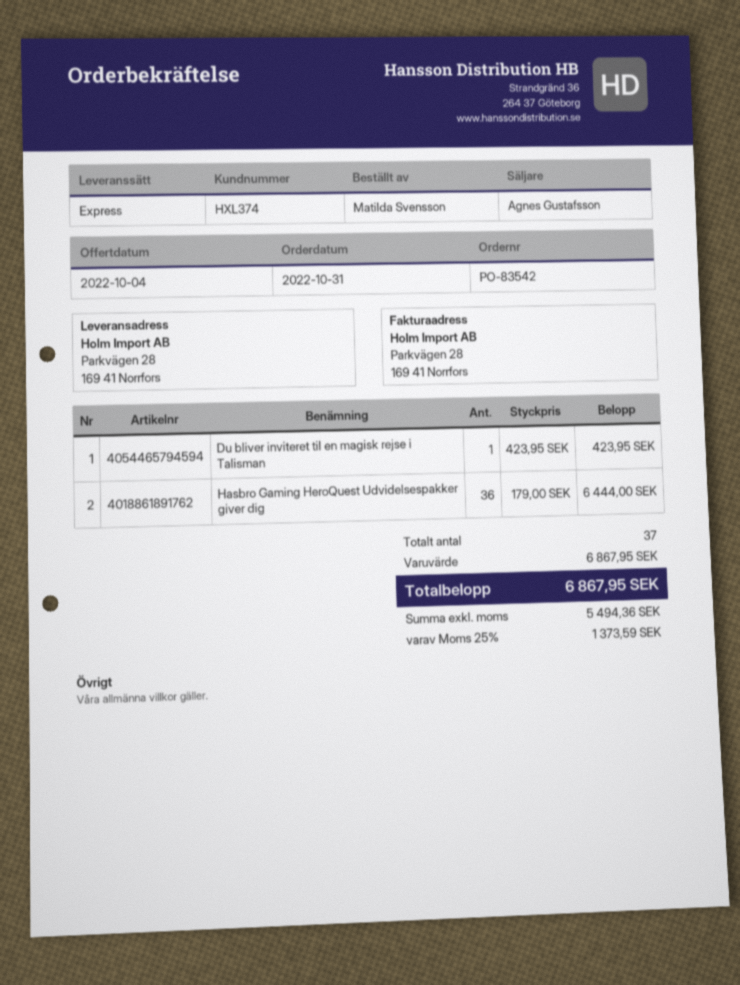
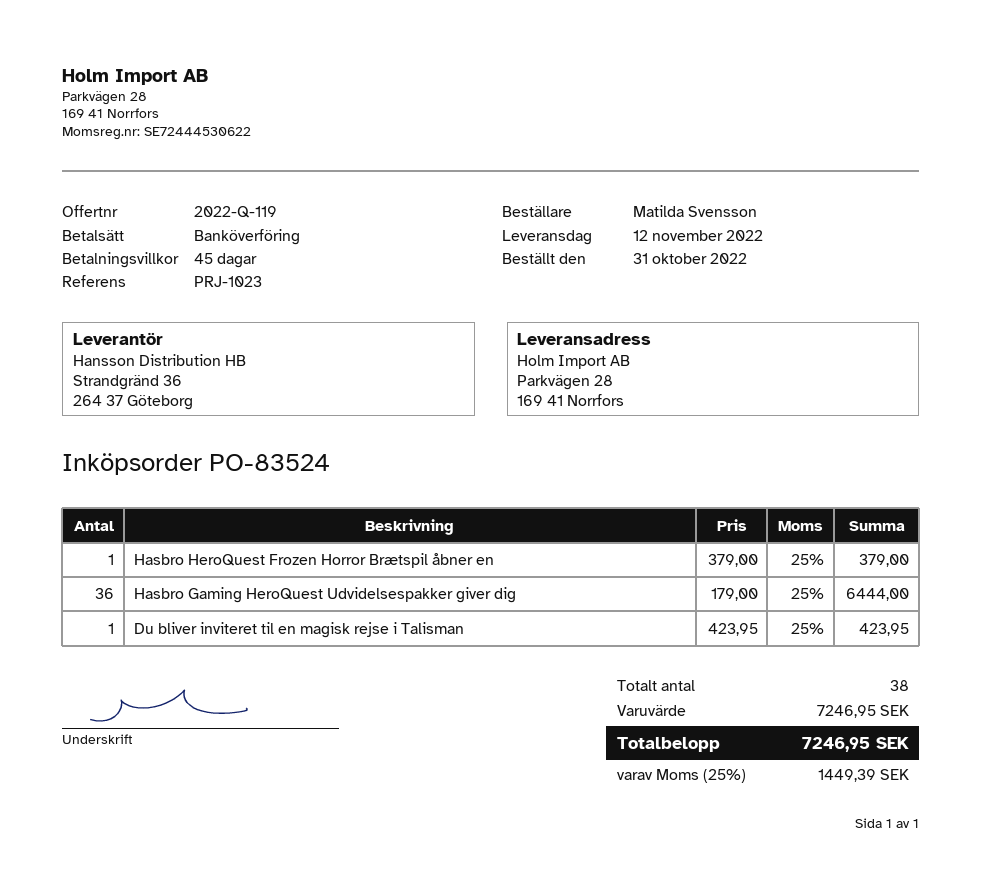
order number: PO-83542 -> PO-83524
Hasbro HeroQuest Frozen Horror Brætspil åbner en: none -> 1 x 379.00 = 379.00
total quantity: 37 -> 38
subtotal: 6867.95 -> 7246.95
tax: 25% = 1373.59 -> 25% = 1449.39
total: 6867.95 -> 7246.95

